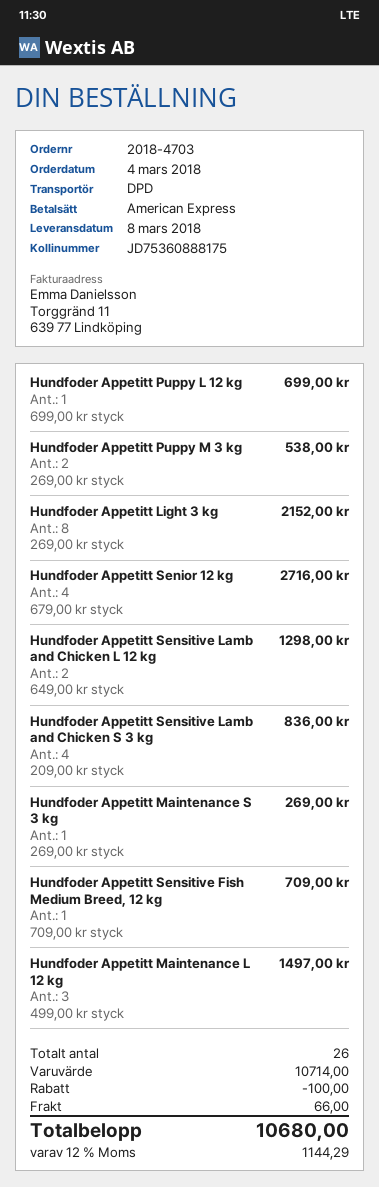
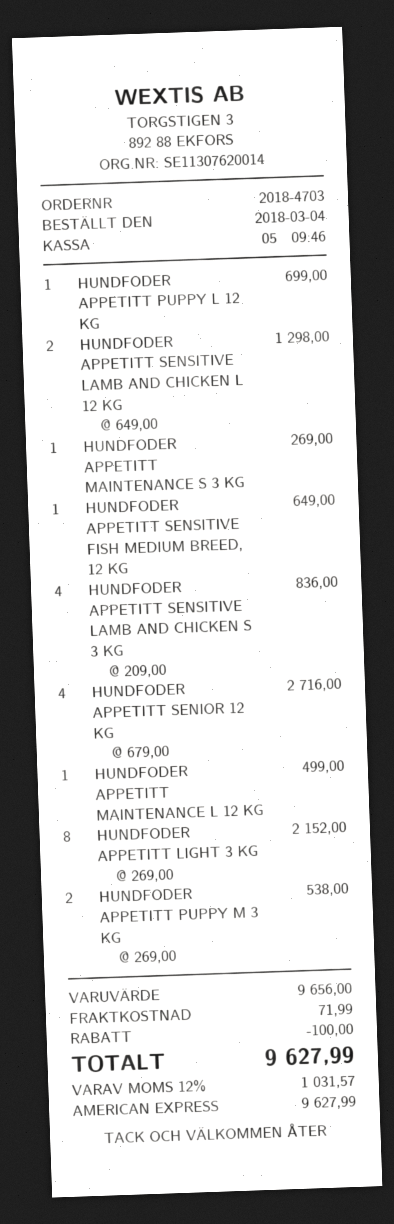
Hundfoder Appetitt Sensitive Fish Medium Breed, 12 kg: 1 x 709.00 = 709.00 -> 1 x 649.00 = 649.00
Hundfoder Appetitt Maintenance L 12 kg: 3 x 499.00 = 1497.00 -> 1 x 499.00 = 499.00
subtotal: 10714.00 -> 9656.00
shipping: 66.00 -> 71.99
tax: 12% = 1144.29 -> 12% = 1031.57
total: 10680.00 -> 9627.99

